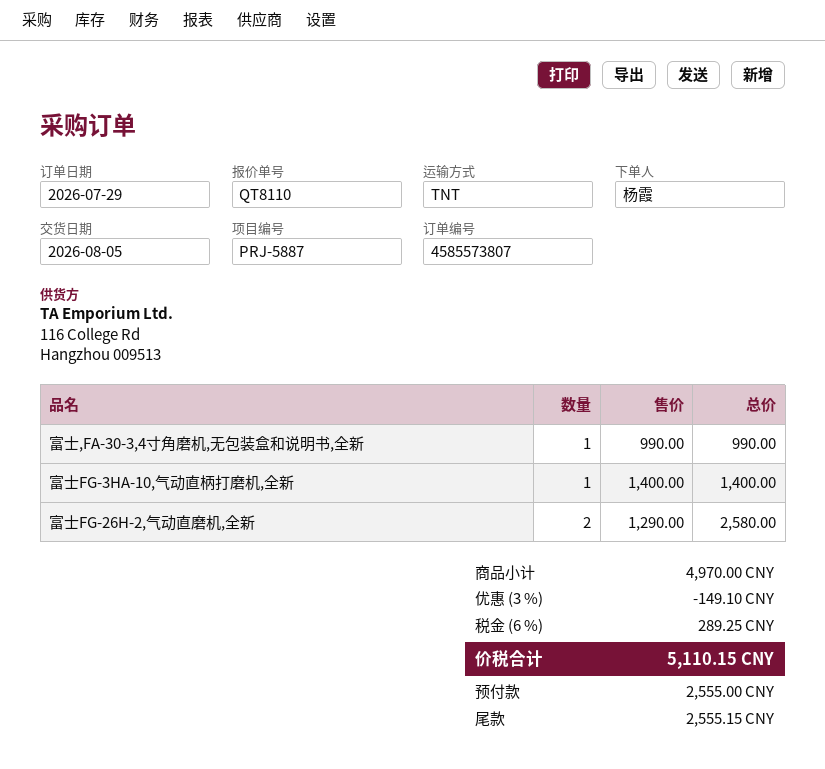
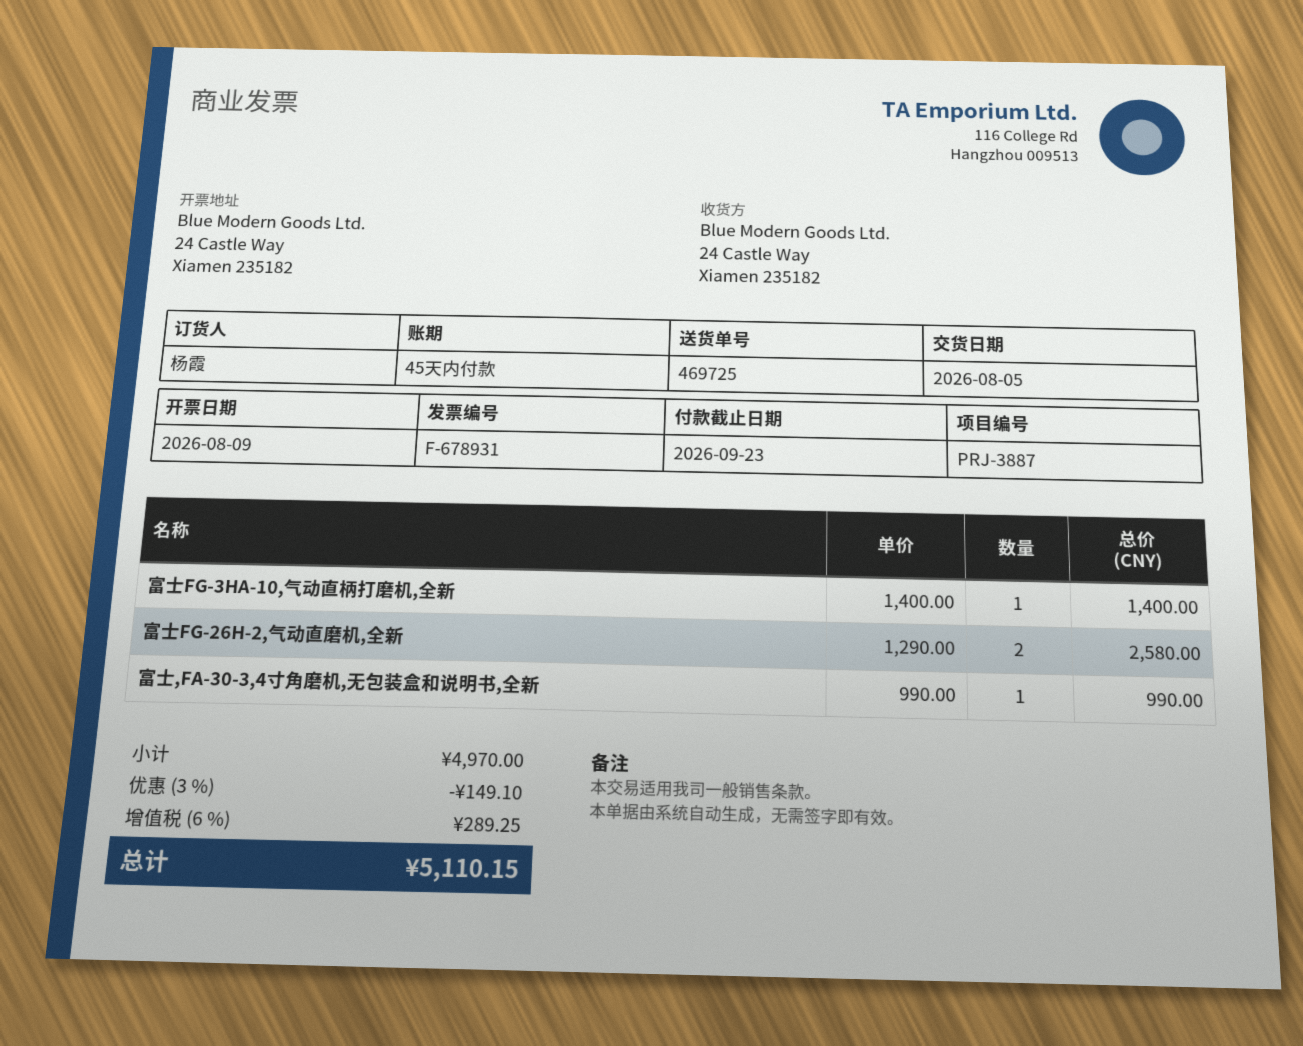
reference: PRJ-5887 -> PRJ-3887

